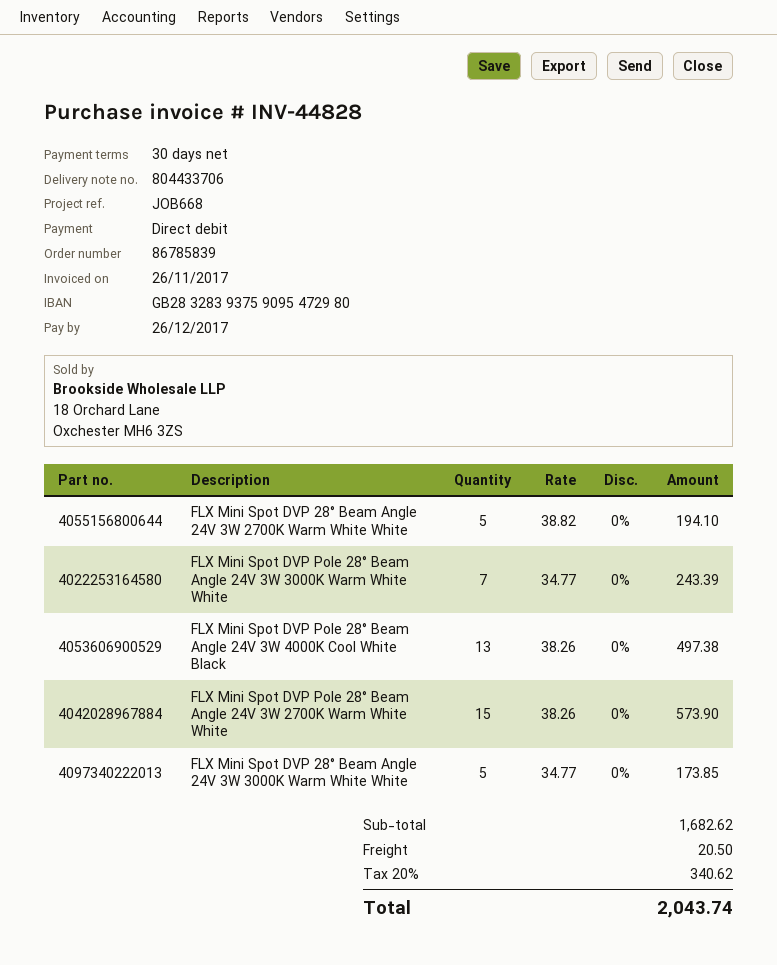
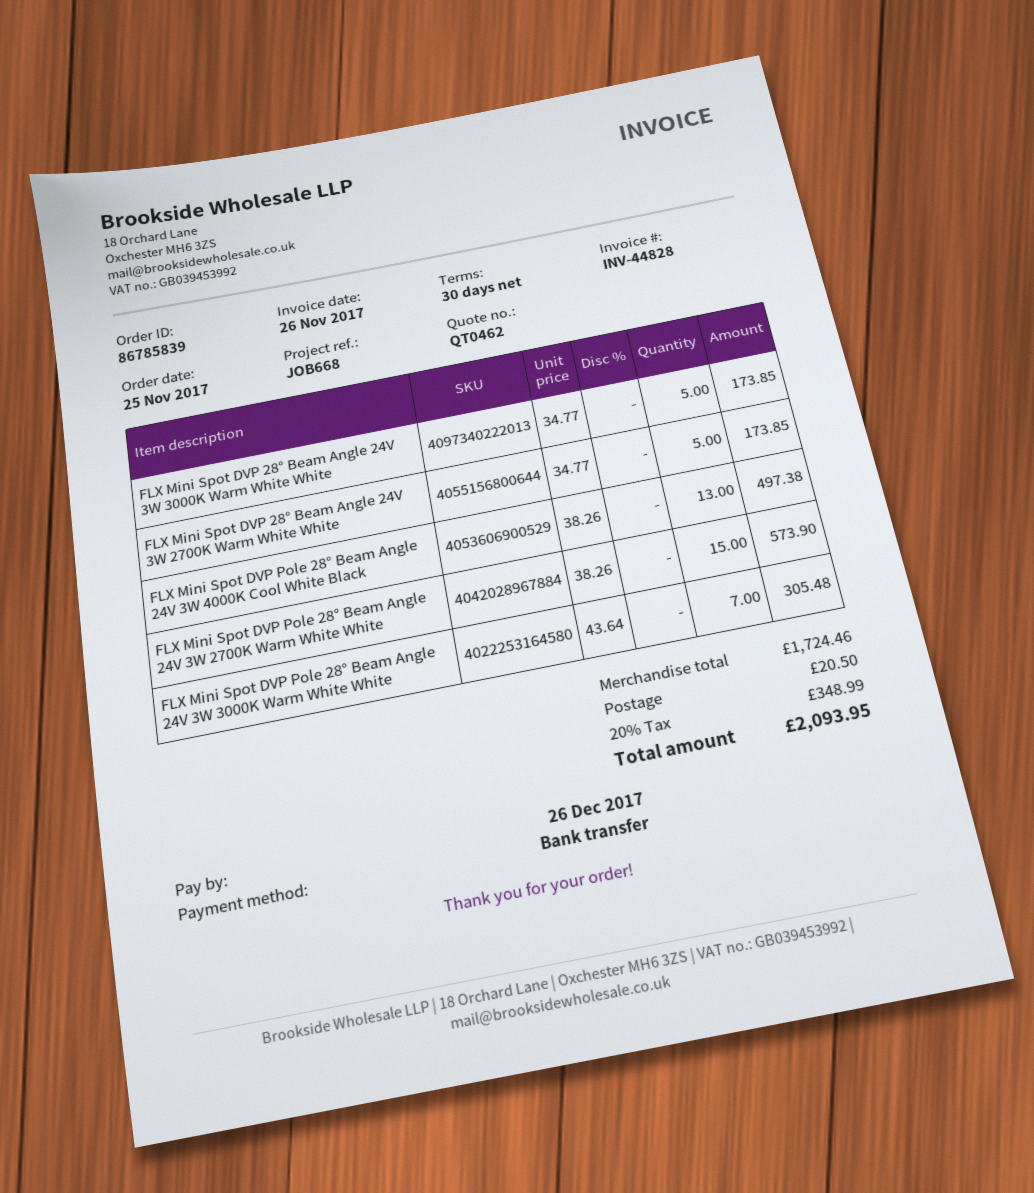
payment method: direct debit -> bank transfer
FLX Mini Spot DVP 28° Beam Angle 24V 3W 2700K Warm White White: 5 x 38.82 = 194.10 -> 5 x 34.77 = 173.85
FLX Mini Spot DVP Pole 28° Beam Angle 24V 3W 3000K Warm White White: 7 x 34.77 = 243.39 -> 7 x 43.64 = 305.48
subtotal: 1682.62 -> 1724.46
tax: 20% = 340.62 -> 20% = 348.99
total: 2043.74 -> 2093.95

